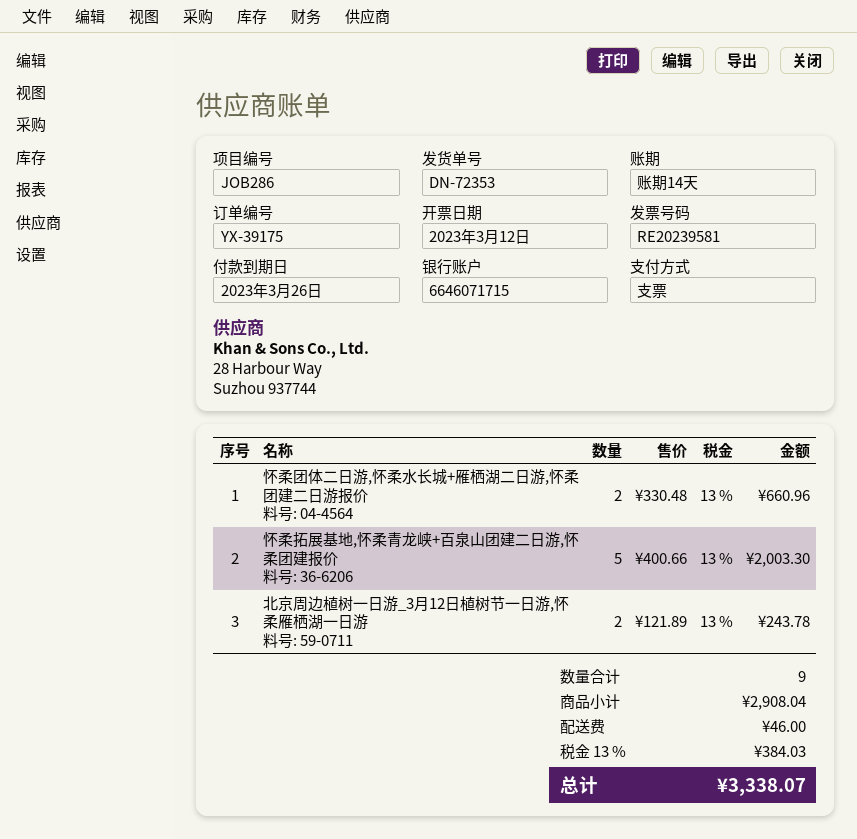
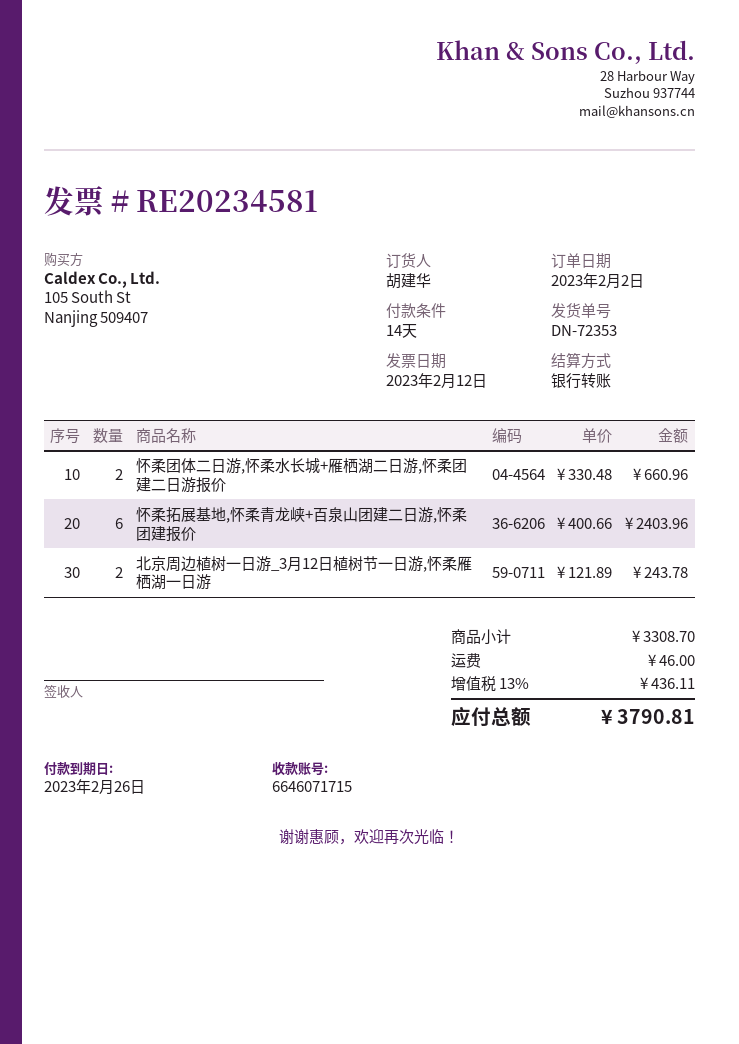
invoice number: RE20239581 -> RE20234581
invoice date: 2023-03-12 -> 2023-02-12
due date: 2023-03-26 -> 2023-02-26
payment method: cheque -> bank transfer
怀柔拓展基地,怀柔青龙峡+百泉山团建二日游,怀柔团建报价: 5 x 400.66 = 2003.30 -> 6 x 400.66 = 2403.96
subtotal: 2908.04 -> 3308.70
tax: 13% = 384.03 -> 13% = 436.11
total: 3338.07 -> 3790.81

